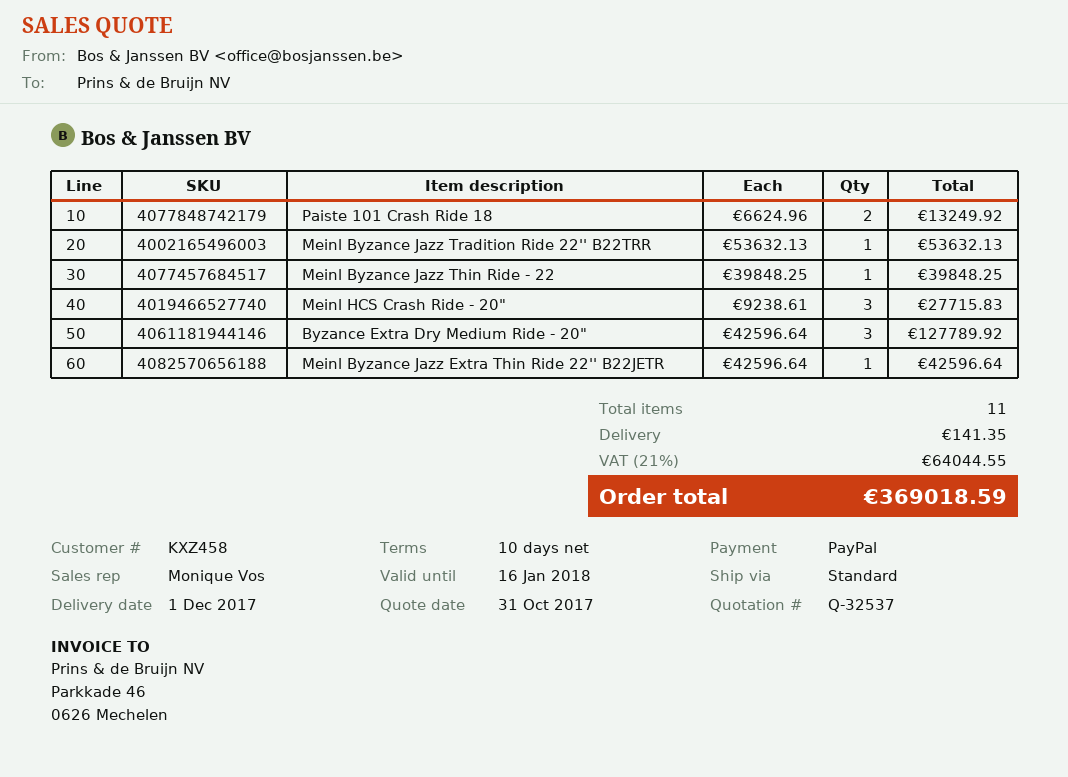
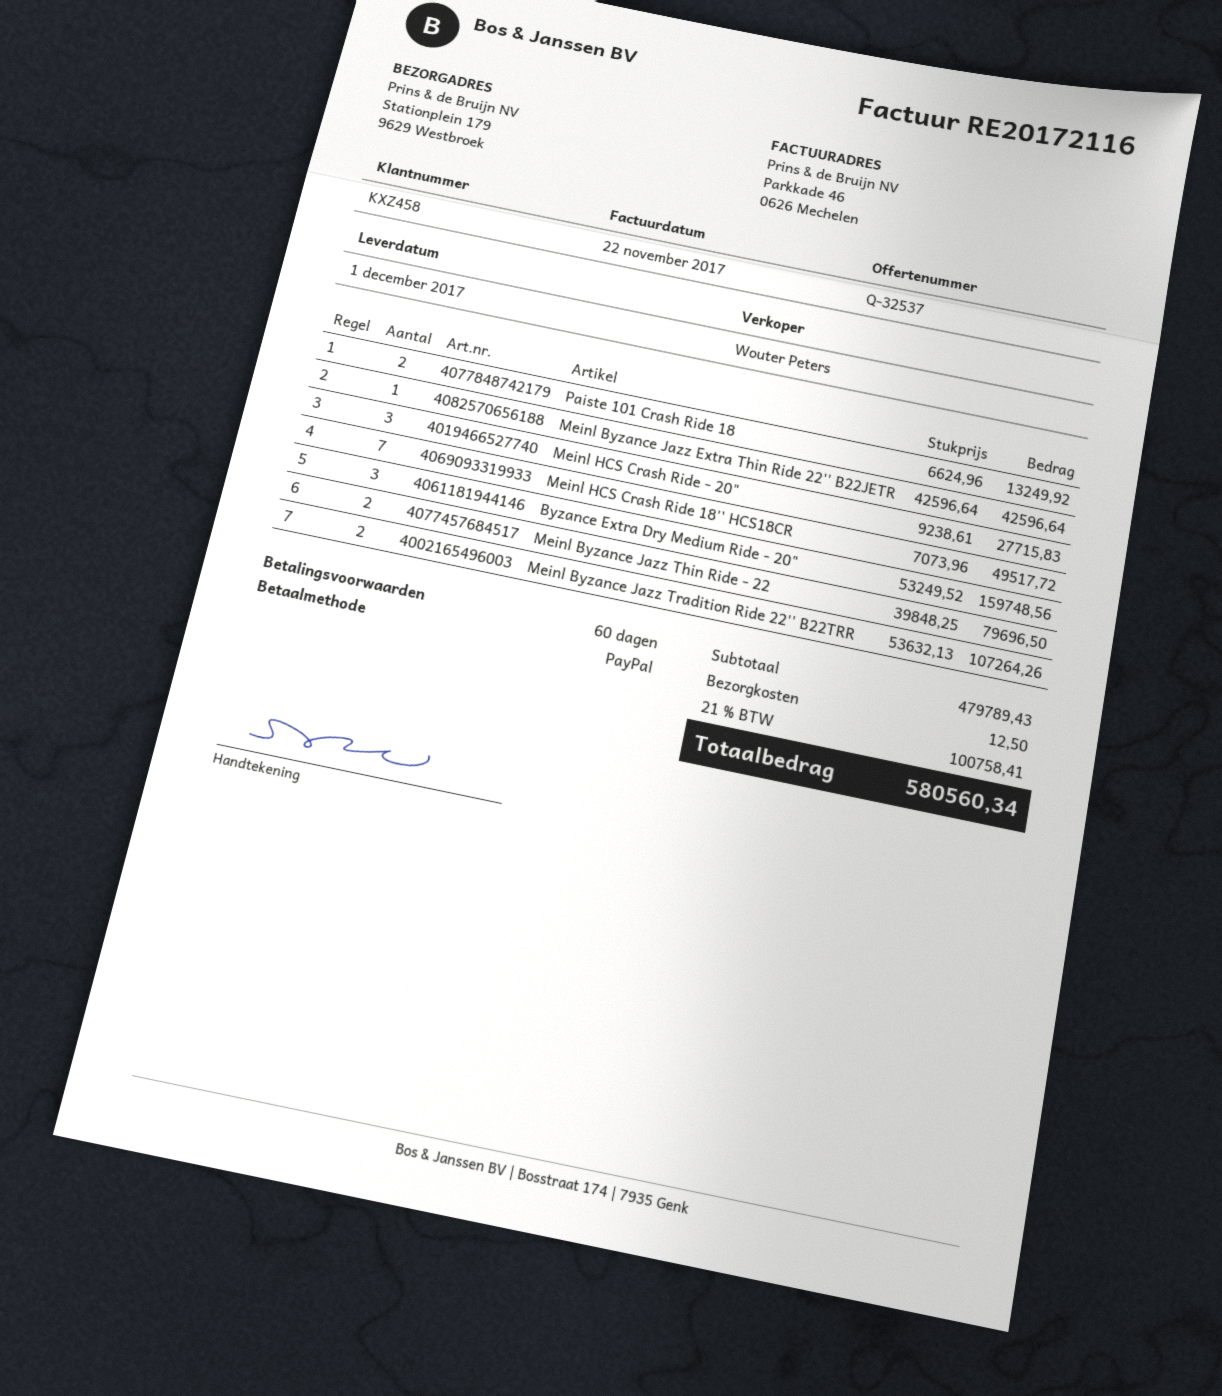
payment terms: 10 days -> 60 days
sales rep: Monique Vos -> Wouter Peters
Meinl Byzance Jazz Tradition Ride 22'' B22TRR: 1 x 53632.13 = 53632.13 -> 2 x 53632.13 = 107264.26
Meinl Byzance Jazz Thin Ride - 22: 1 x 39848.25 = 39848.25 -> 2 x 39848.25 = 79696.50
Byzance Extra Dry Medium Ride - 20": 3 x 42596.64 = 127789.92 -> 3 x 53249.52 = 159748.56
Meinl HCS Crash Ride 18'' HCS18CR: none -> 7 x 7073.96 = 49517.72
shipping: 141.35 -> 12.50
tax: 21% = 64044.55 -> 21% = 100758.41
total: 369018.59 -> 580560.34

